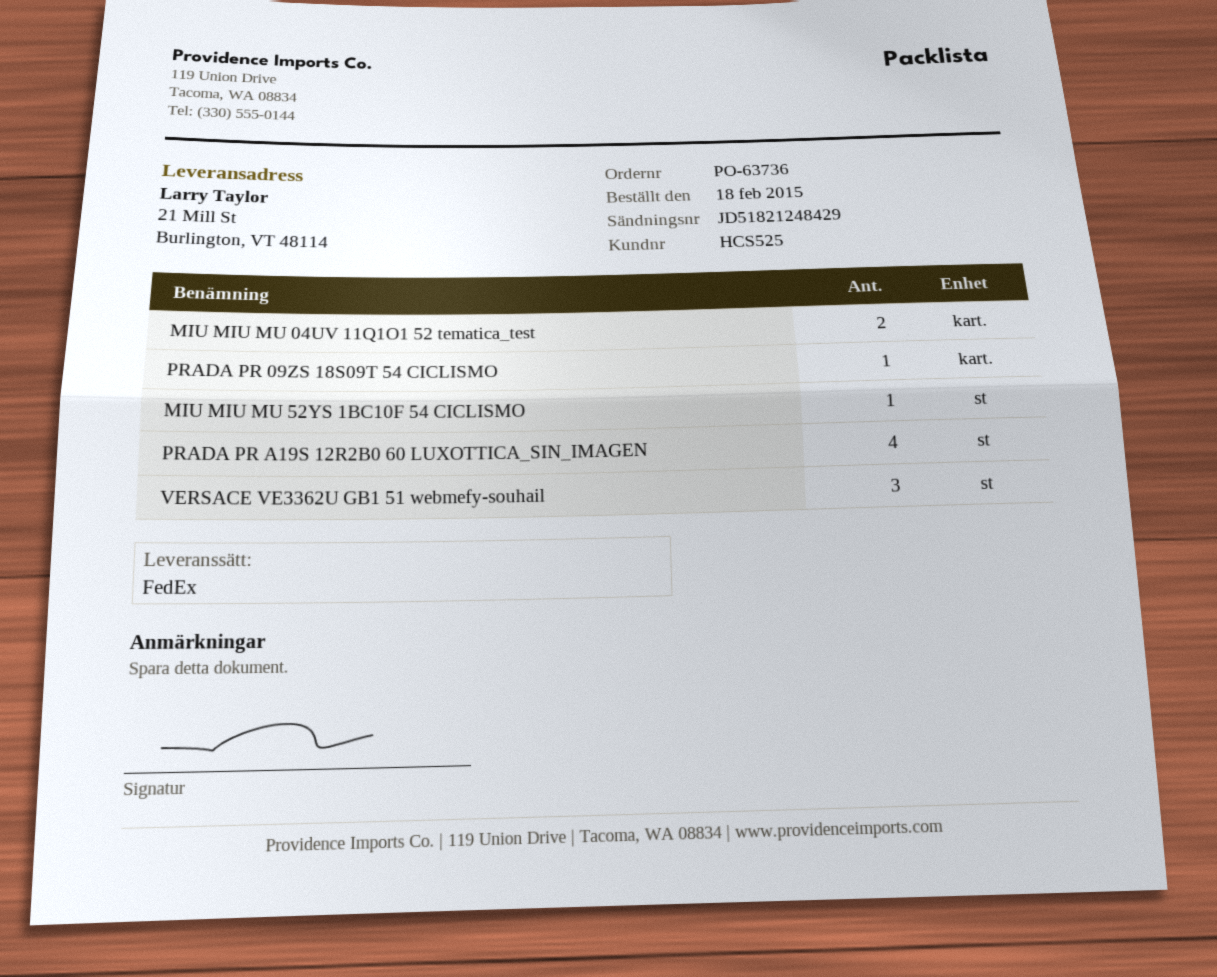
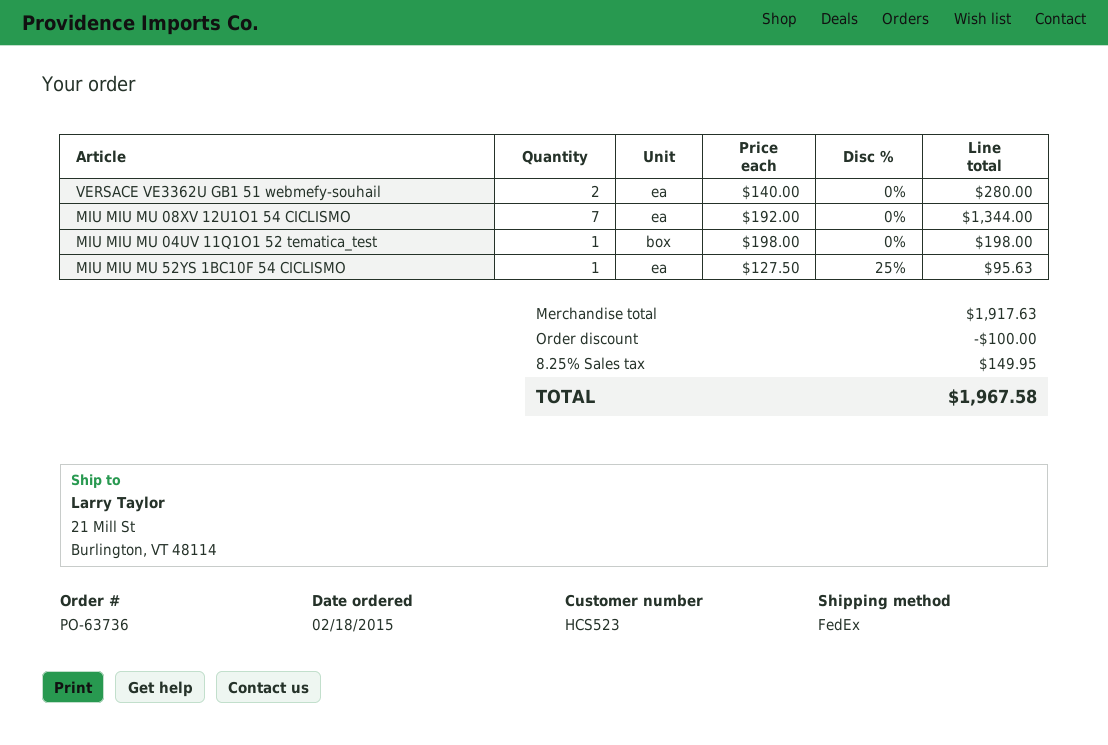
customer number: HCS525 -> HCS523
MIU MIU MU 04UV 11Q1O1 52 tematica_test: 2 -> 1
PRADA PR 09ZS 18S09T 54 CICLISMO: 1 -> none
PRADA PR A19S 12R2B0 60 LUXOTTICA_SIN_IMAGEN: 4 -> none
VERSACE VE3362U GB1 51 webmefy-souhail: 3 -> 2
MIU MIU MU 08XV 12U1O1 54 CICLISMO: none -> 7

